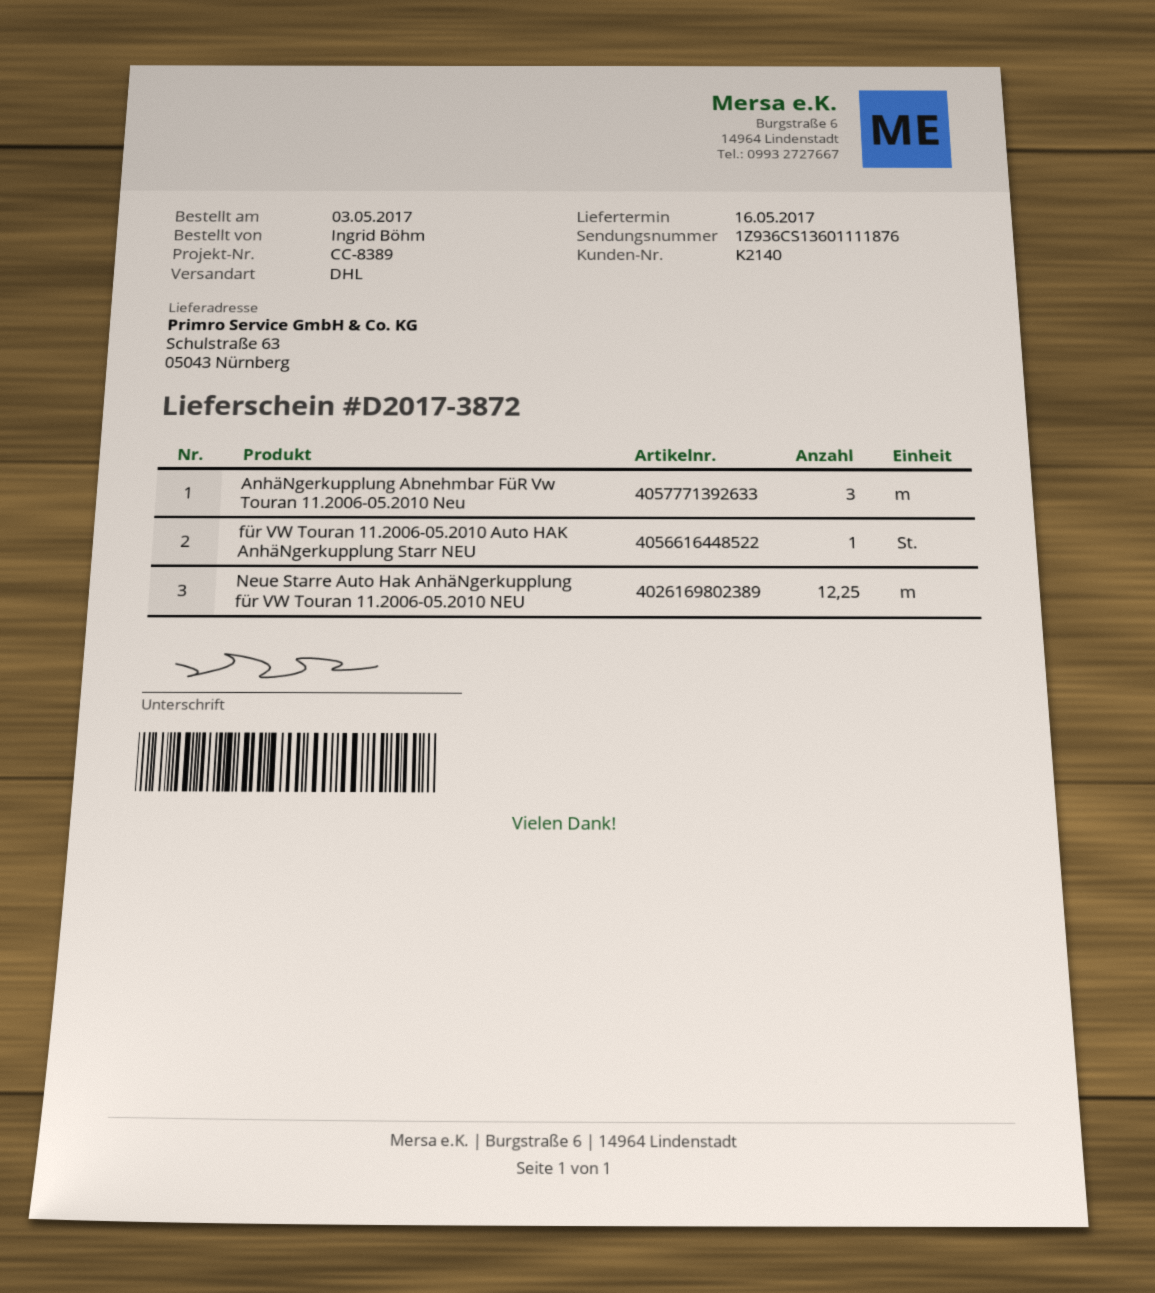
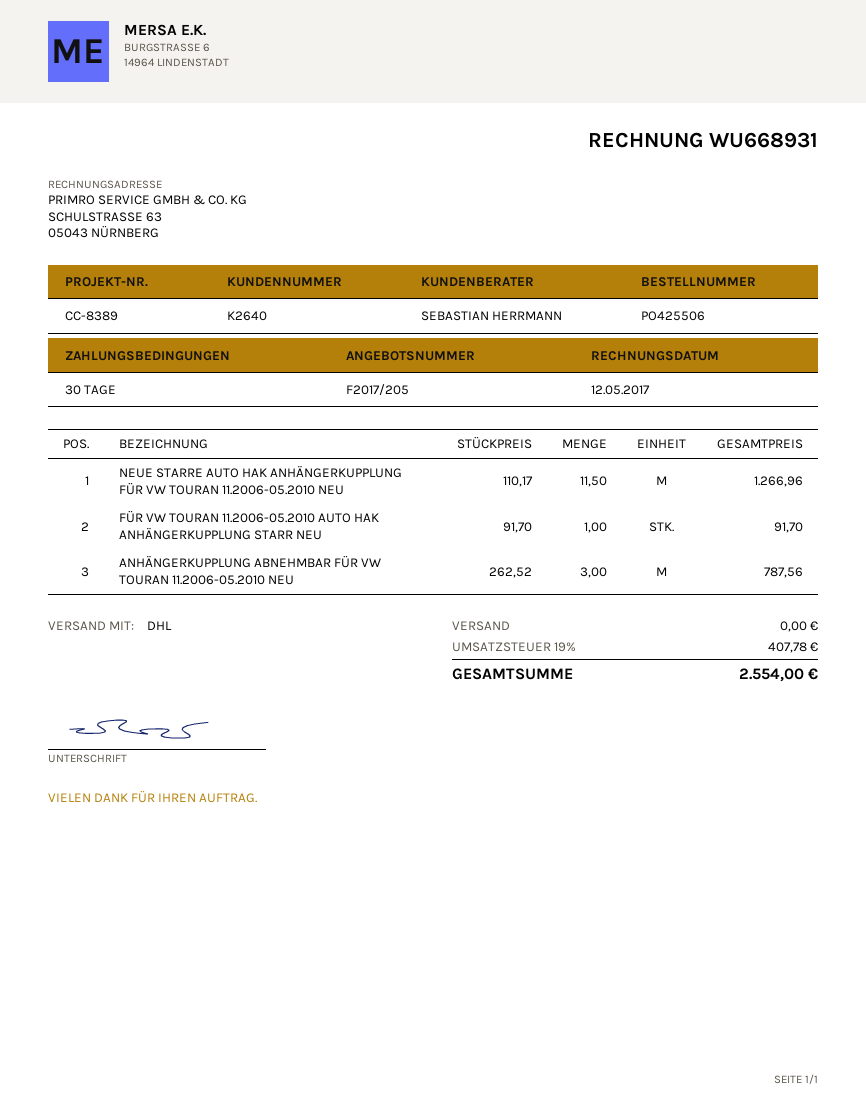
customer number: K2140 -> K2640
Neue Starre Auto Hak AnhäNgerkupplung für VW Touran 11.2006-05.2010 NEU: 12.25 -> 11.5

